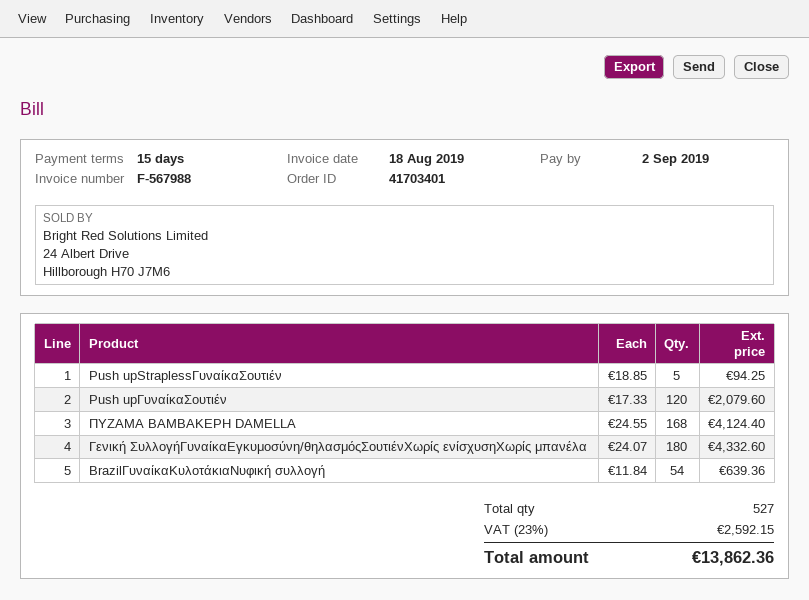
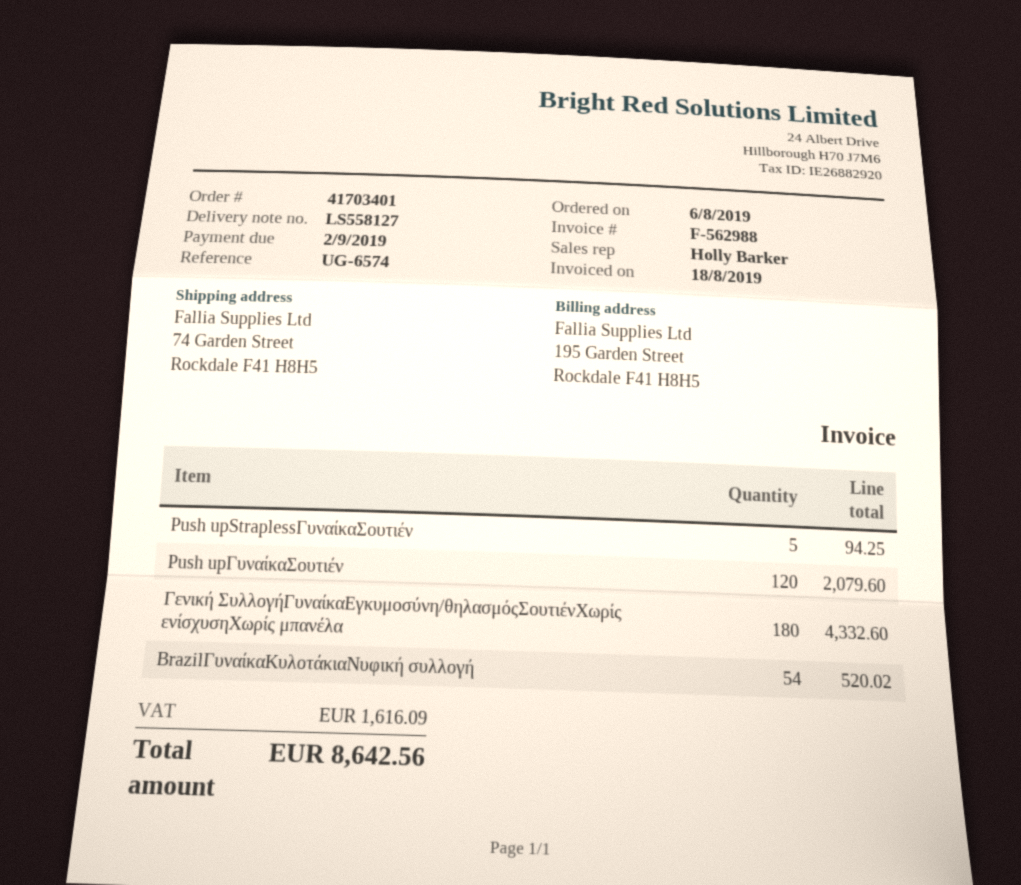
invoice number: F-567988 -> F-562988
ΠΥΖΑΜΑ ΒΑΜΒΑΚΕΡΗ DAMELLA: 168 for 4124.40 -> none
BrazilΓυναίκαΚυλοτάκιαΝυφική συλλογή: 54 for 639.36 -> 54 for 520.02
tax: 2592.15 -> 1616.09
total: 13862.36 -> 8642.56

